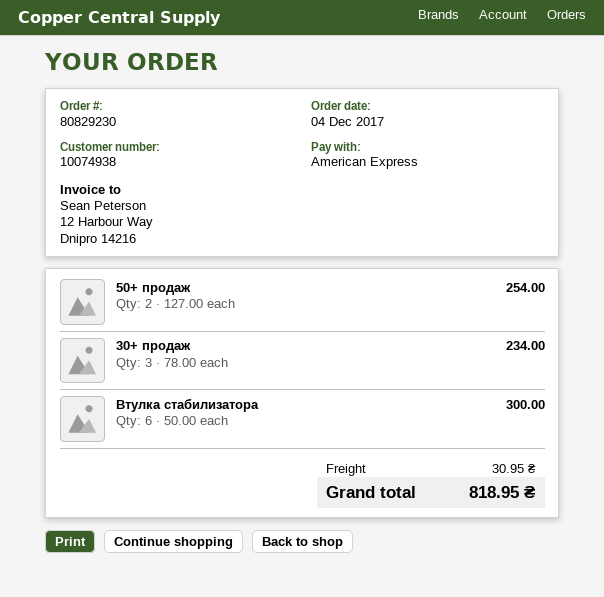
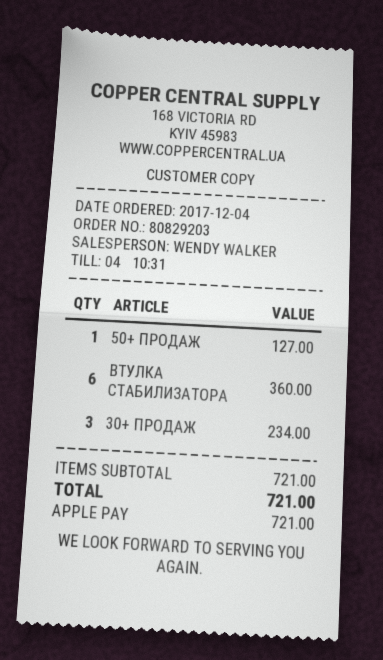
order number: 80829230 -> 80829203
payment method: American Express -> Apple Pay
50+ продаж: 2 for 254.00 -> 1 for 127.00
Втулка стабилизатора: 6 for 300.00 -> 6 for 360.00
shipping: 30.95 -> none
total: 818.95 -> 721.00

